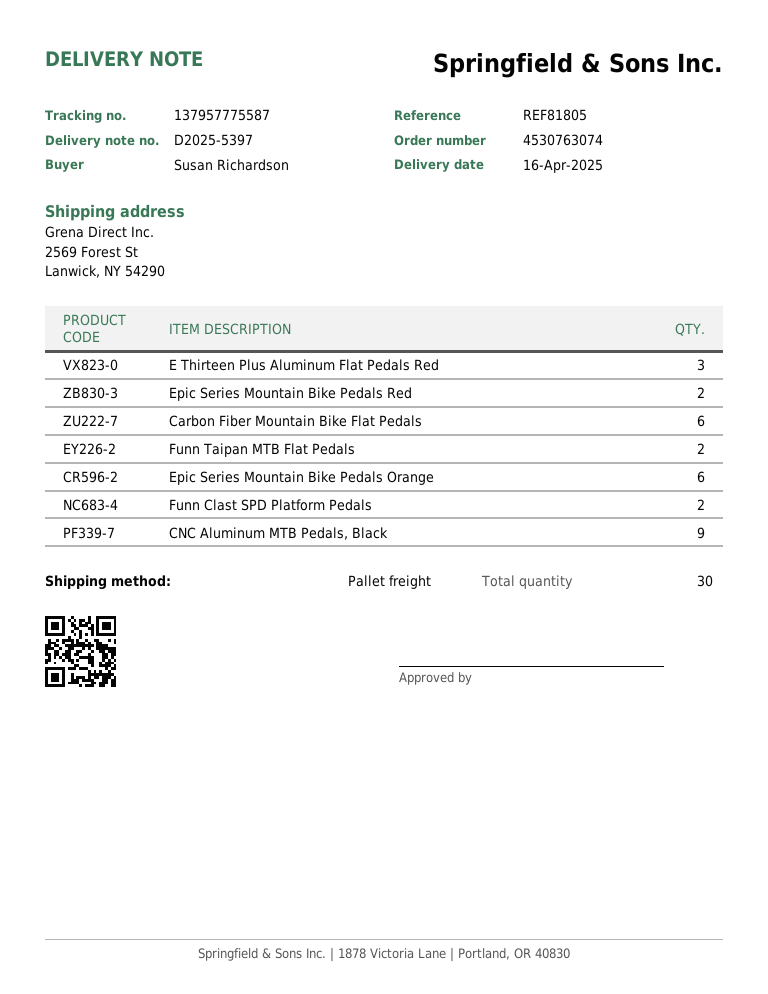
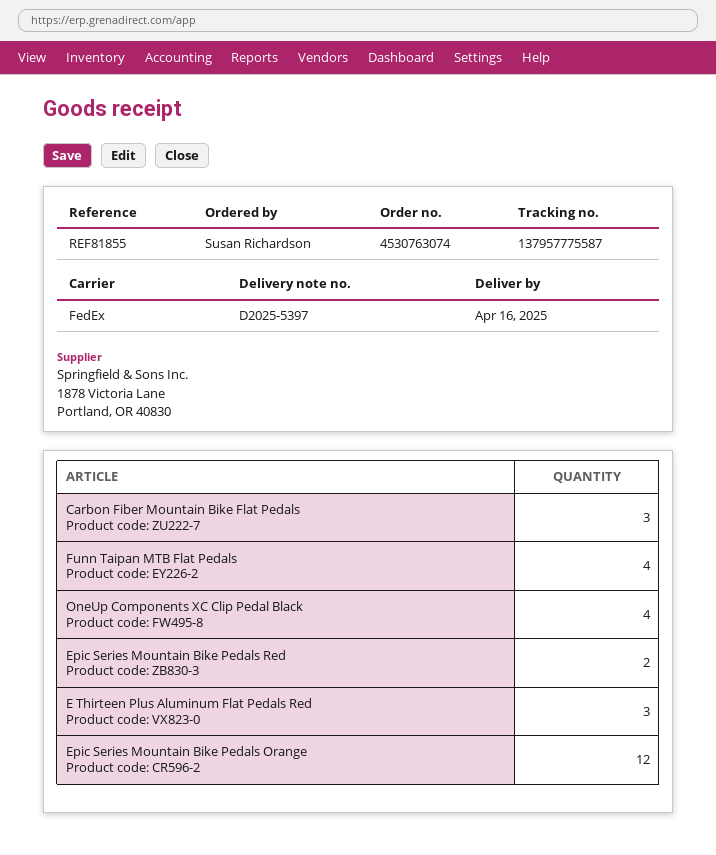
reference: REF81805 -> REF81855
shipping method: pallet freight -> FedEx
Carbon Fiber Mountain Bike Flat Pedals: 6 -> 3
Funn Taipan MTB Flat Pedals: 2 -> 4
Epic Series Mountain Bike Pedals Orange: 6 -> 12
Funn Clast SPD Platform Pedals: 2 -> none
CNC Aluminum MTB Pedals, Black: 9 -> none
OneUp Components XC Clip Pedal Black: none -> 4

